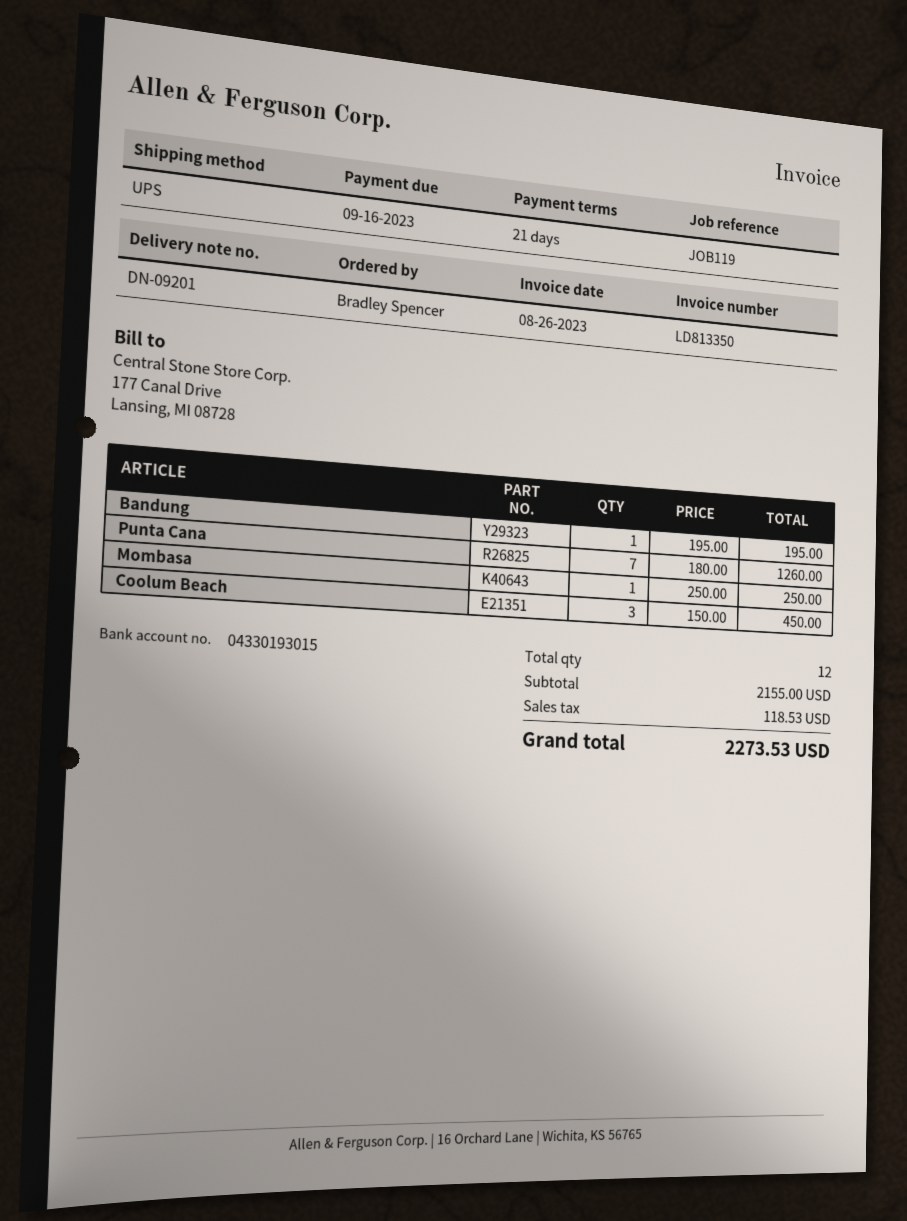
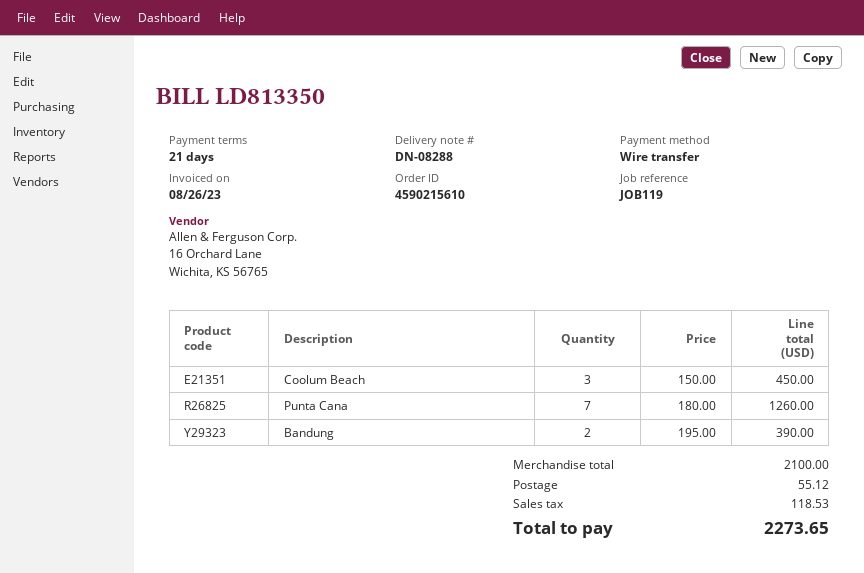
delivery note number: DN-09201 -> DN-08288
Bandung: 1 x 195.00 = 195.00 -> 2 x 195.00 = 390.00
Mombasa: 1 x 250.00 = 250.00 -> none
subtotal: 2155.00 -> 2100.00
shipping: none -> 55.12
total: 2273.53 -> 2273.65

